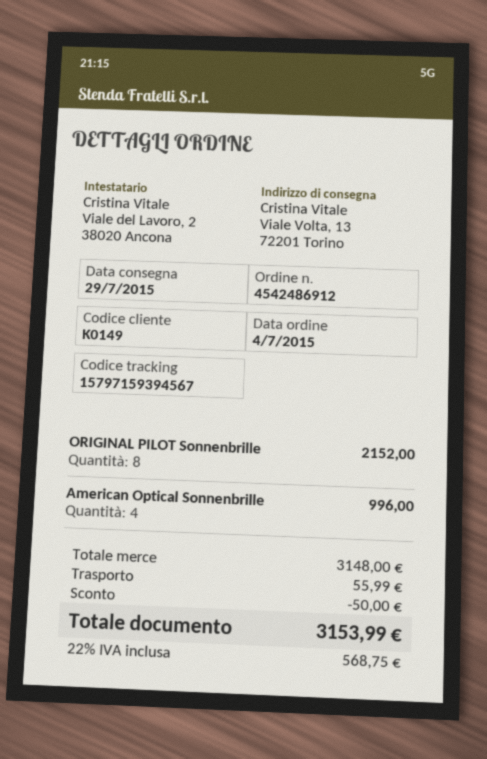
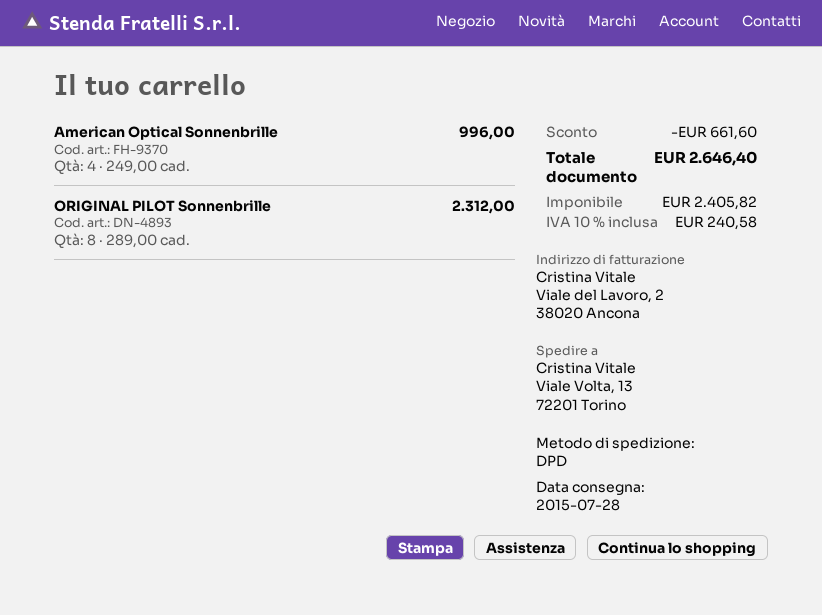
delivery date: 2015-07-29 -> 2015-07-28
ORIGINAL PILOT Sonnenbrille: 8 for 2152.00 -> 8 for 2312.00
discount: 50.00 -> 661.60
shipping: 55.99 -> none
tax: 22% = 568.75 -> 10% = 240.58
total: 3153.99 -> 2646.40

